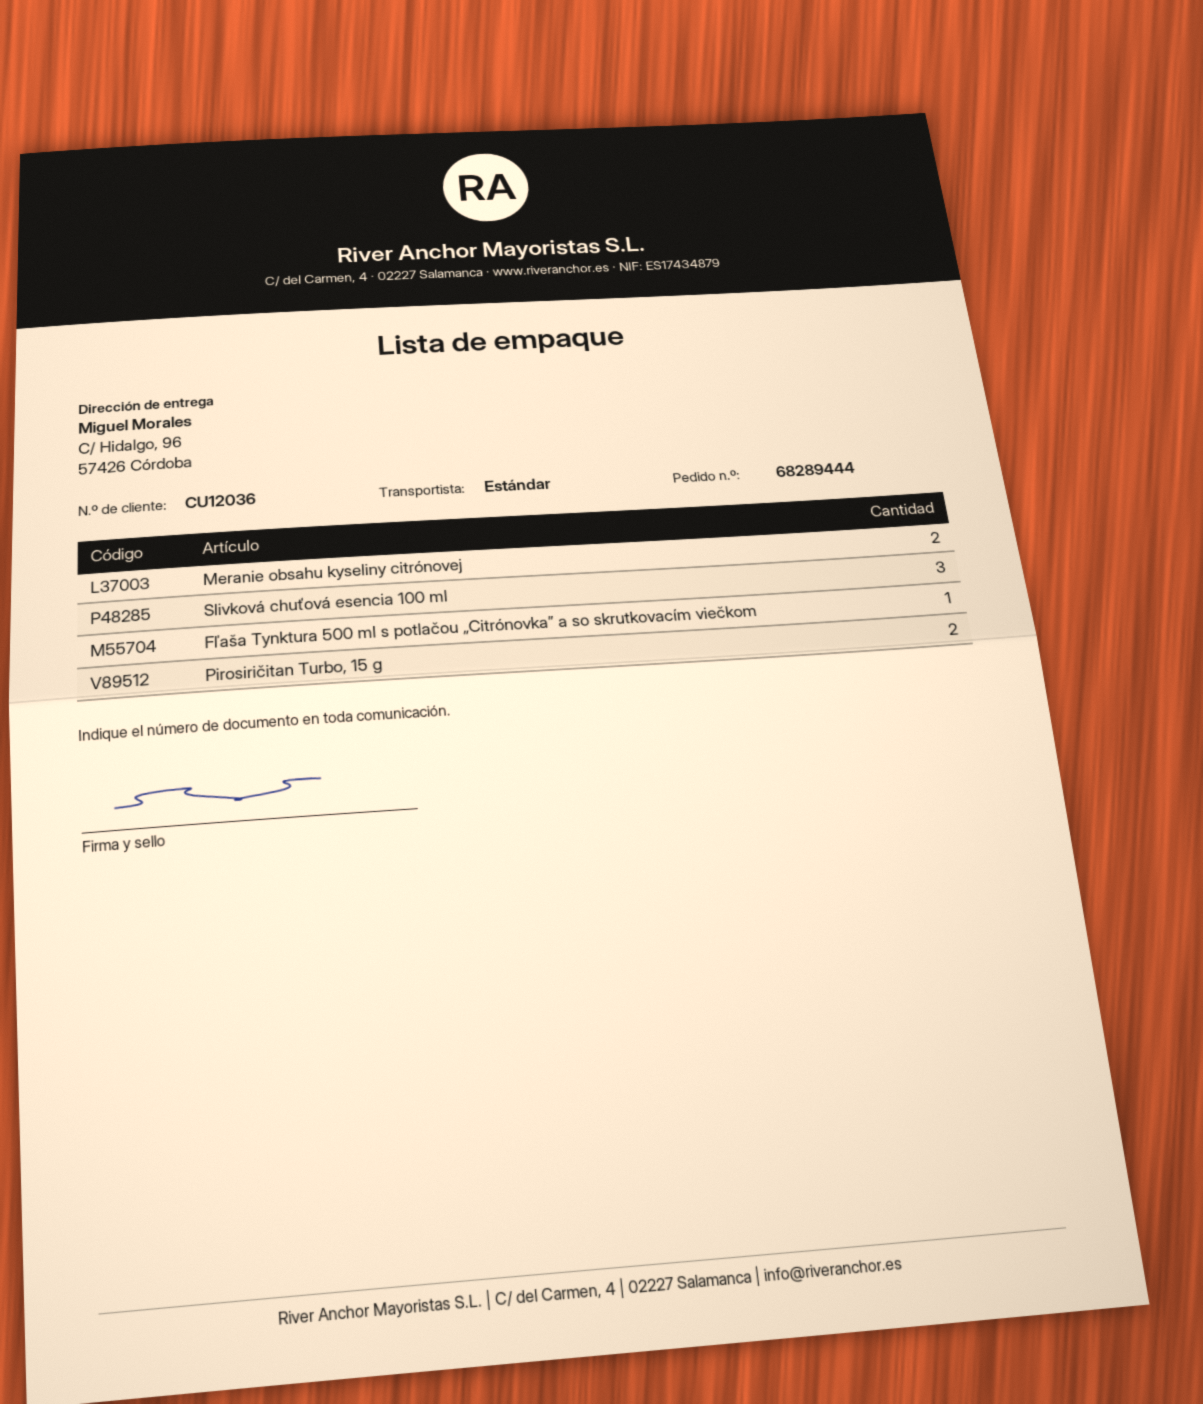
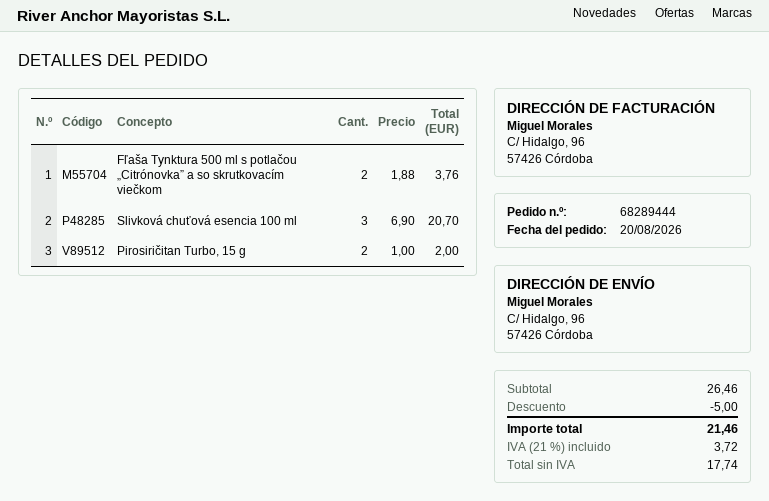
Meranie obsahu kyseliny citrónovej: 2 -> none
Fľaša Tynktura 500 ml s potlačou „Citrónovka” a so skrutkovacím viečkom: 1 -> 2

